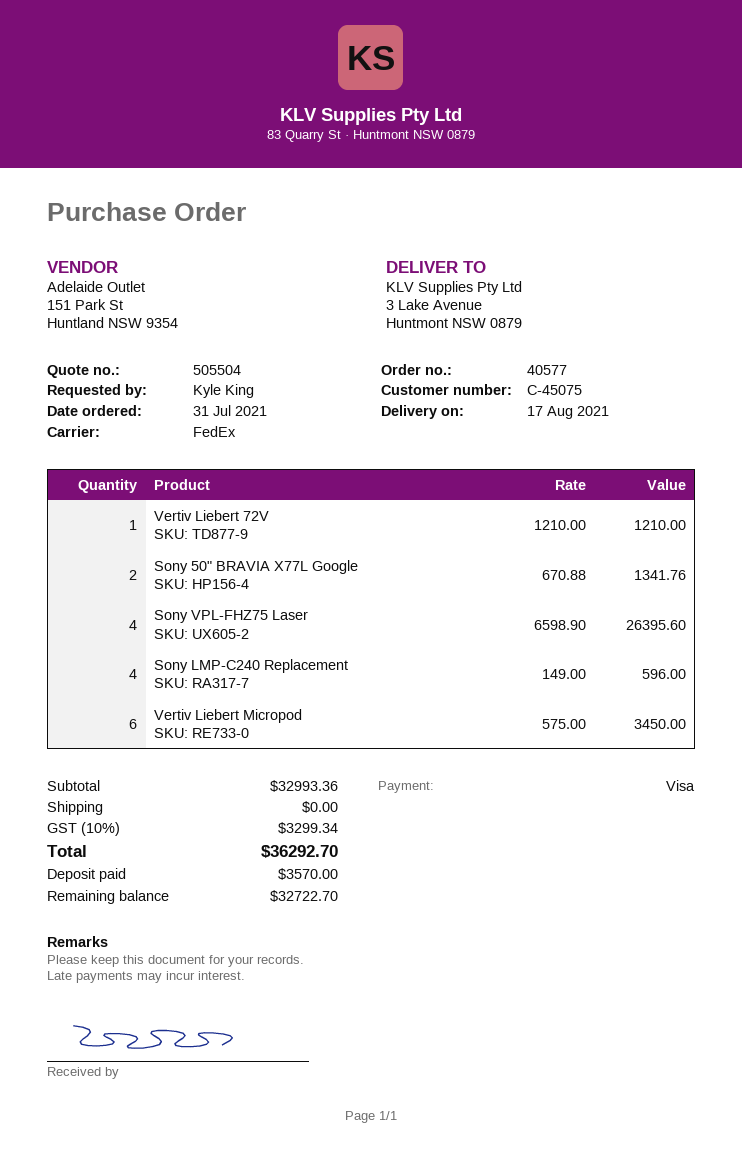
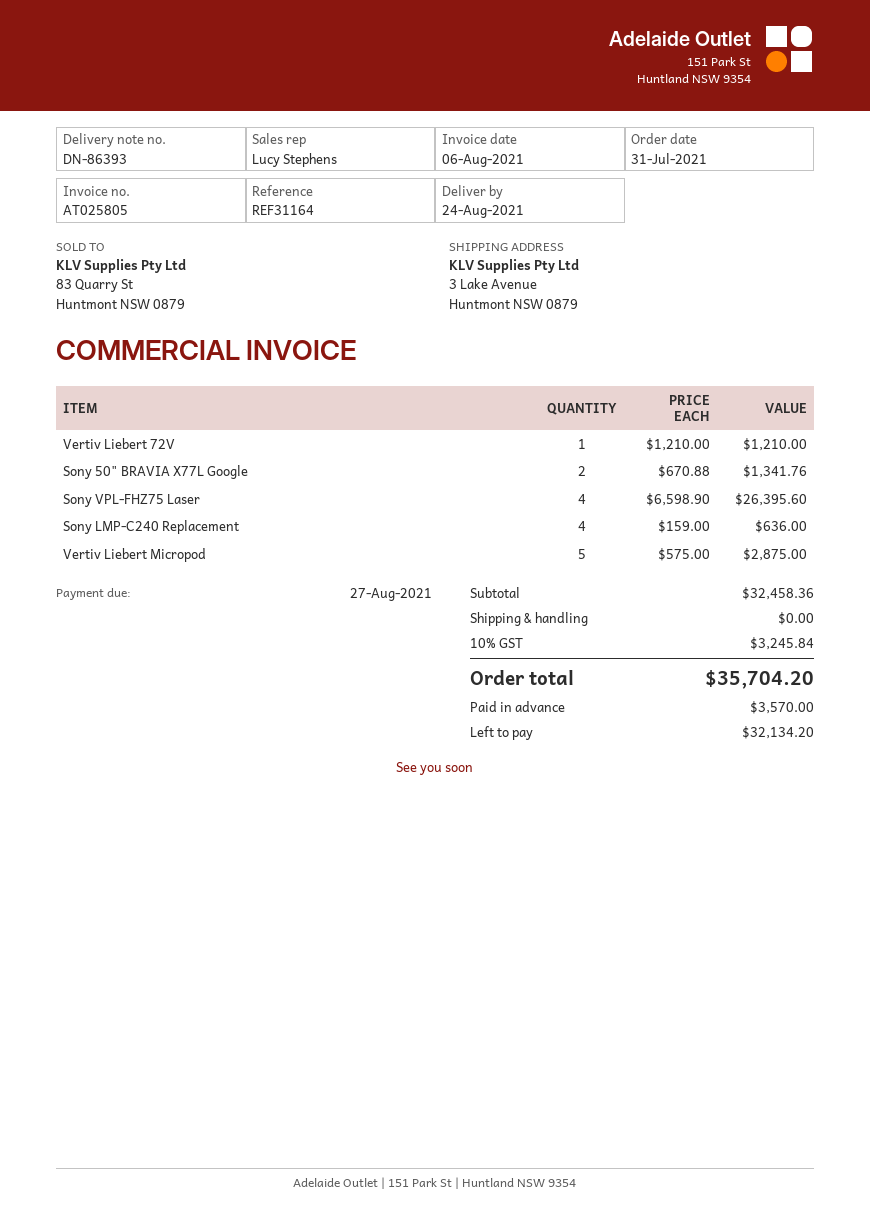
delivery date: 2021-08-17 -> 2021-08-24
Sony LMP-C240 Replacement: 4 x 149.00 = 596.00 -> 4 x 159.00 = 636.00
Vertiv Liebert Micropod: 6 x 575.00 = 3450.00 -> 5 x 575.00 = 2875.00
subtotal: 32993.36 -> 32458.36
tax: 10% = 3299.34 -> 10% = 3245.84
total: 36292.70 -> 35704.20
balance: 32722.70 -> 32134.20

